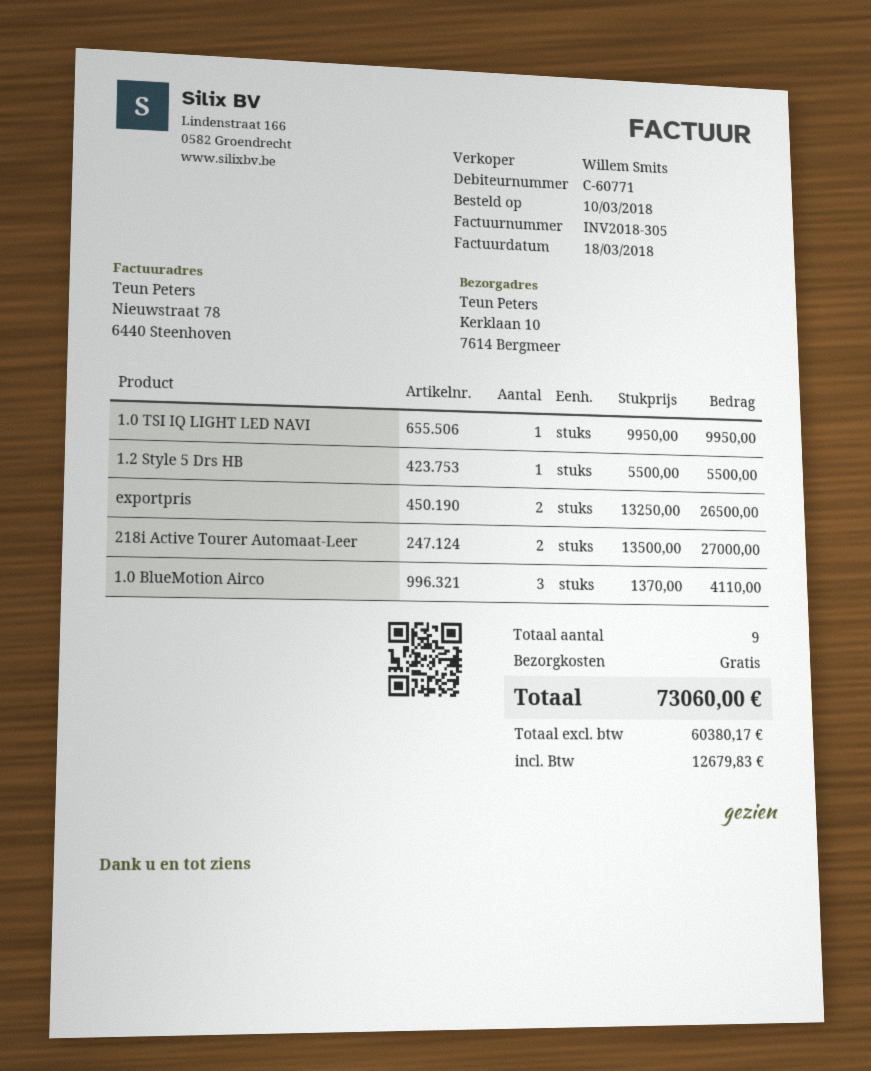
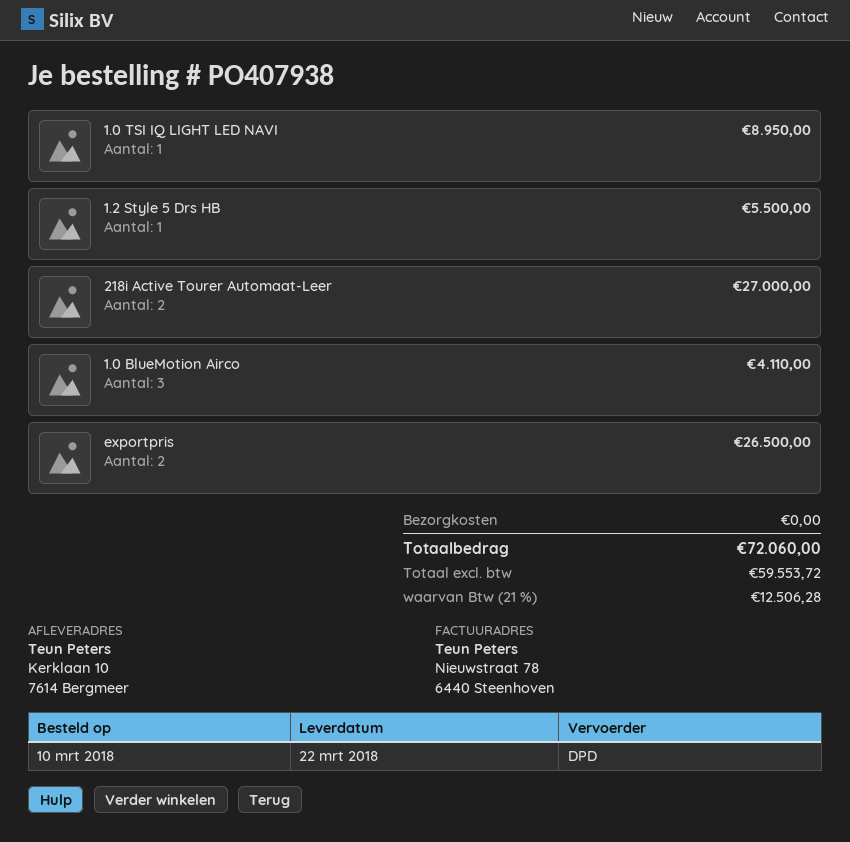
1.0 TSI IQ LIGHT LED NAVI: 1 for 9950.00 -> 1 for 8950.00
net: 60380.17 -> 59553.72
tax: 12679.83 -> 12506.28
total: 73060.00 -> 72060.00

